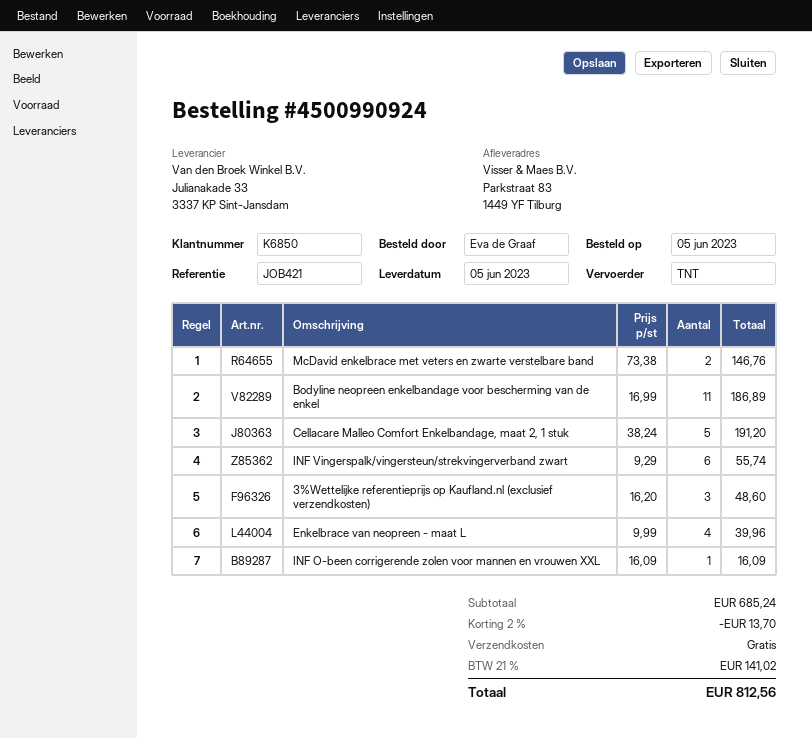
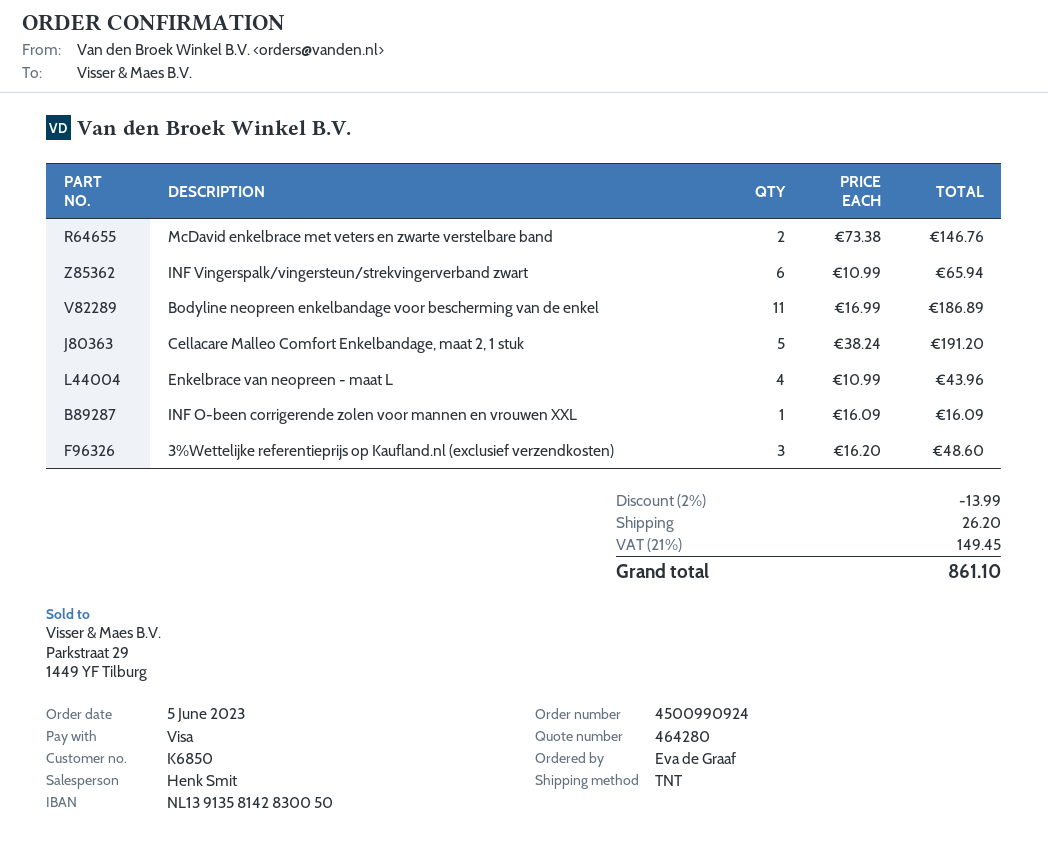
INF Vingerspalk/vingersteun/strekvingerverband zwart: 6 x 9.29 = 55.74 -> 6 x 10.99 = 65.94
Enkelbrace van neopreen - maat L: 4 x 9.99 = 39.96 -> 4 x 10.99 = 43.96
discount: 2% = 13.70 -> 2% = 13.99
shipping: 0.00 -> 26.20
tax: 21% = 141.02 -> 21% = 149.45
total: 812.56 -> 861.10

